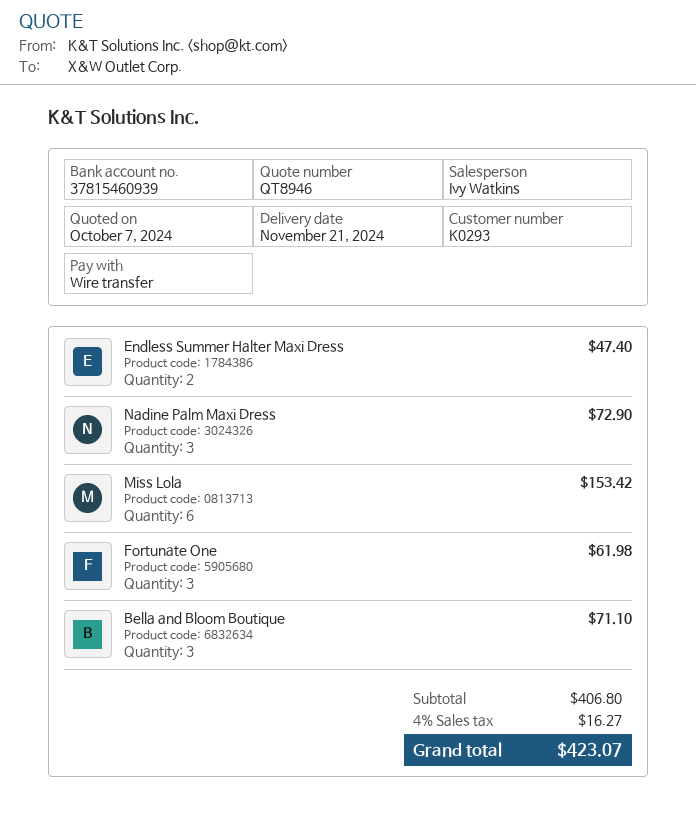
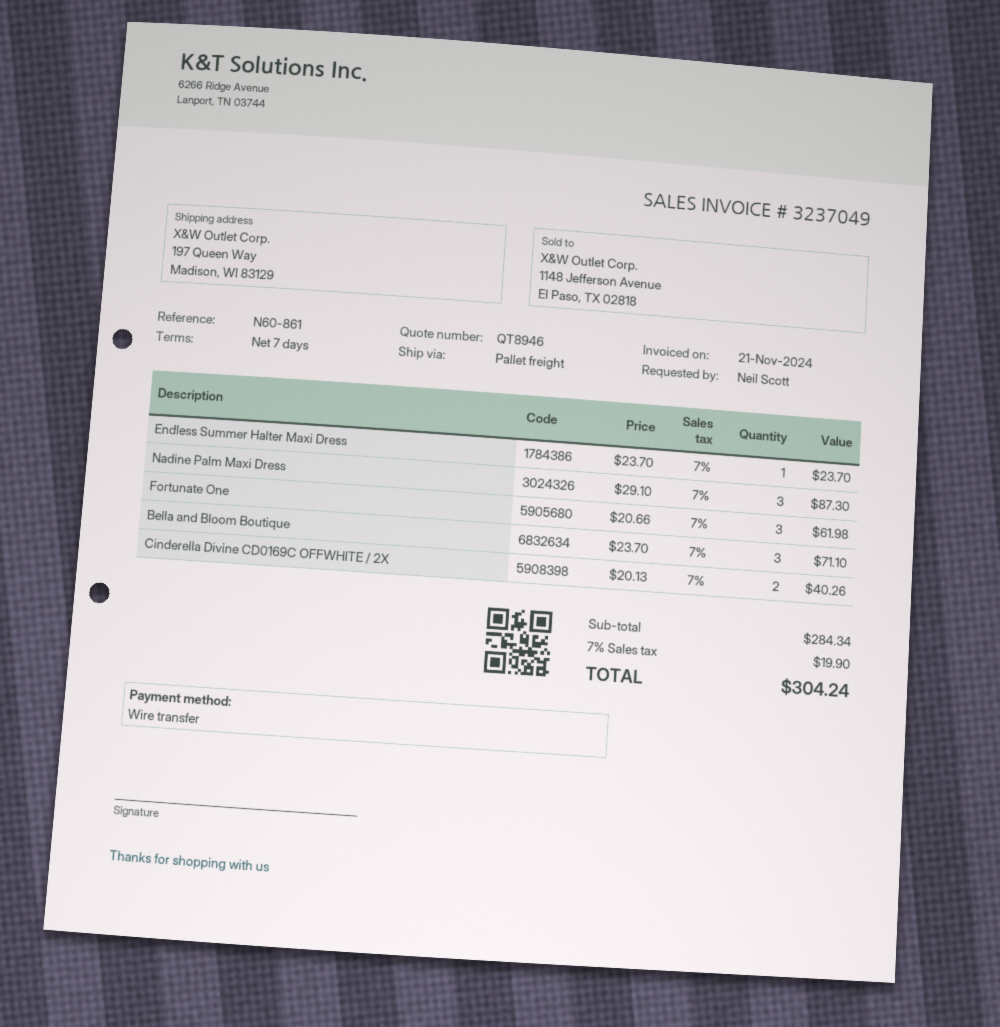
Endless Summer Halter Maxi Dress: 2 for 47.40 -> 1 for 23.70
Nadine Palm Maxi Dress: 3 for 72.90 -> 3 for 87.30
Miss Lola: 6 for 153.42 -> none
Cinderella Divine CD0169C OFFWHITE / 2X: none -> 2 for 40.26
subtotal: 406.80 -> 284.34
tax: 4% = 16.27 -> 7% = 19.90
total: 423.07 -> 304.24

